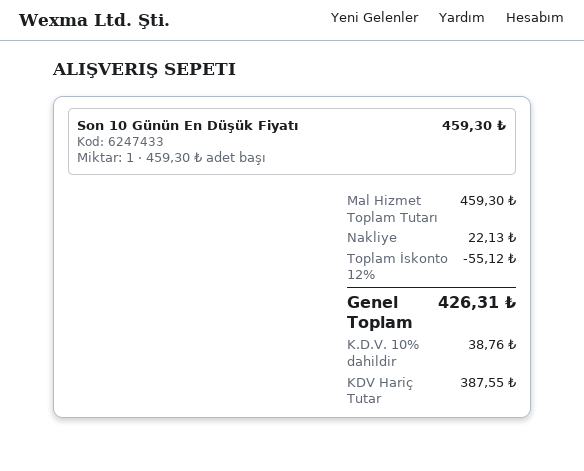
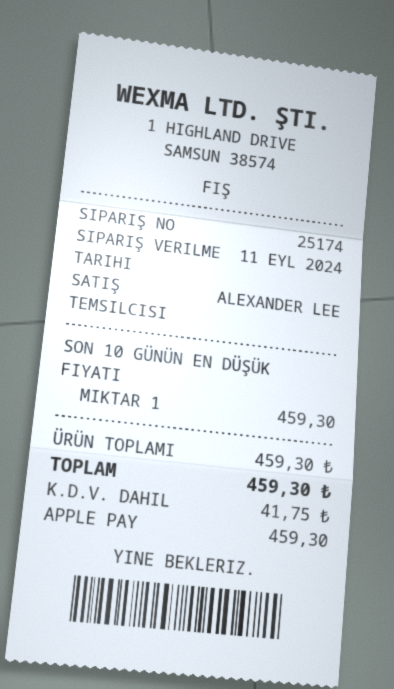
discount: 12% = 55.12 -> none
shipping: 22.13 -> none
tax: 38.76 -> 41.75
total: 426.31 -> 459.30

